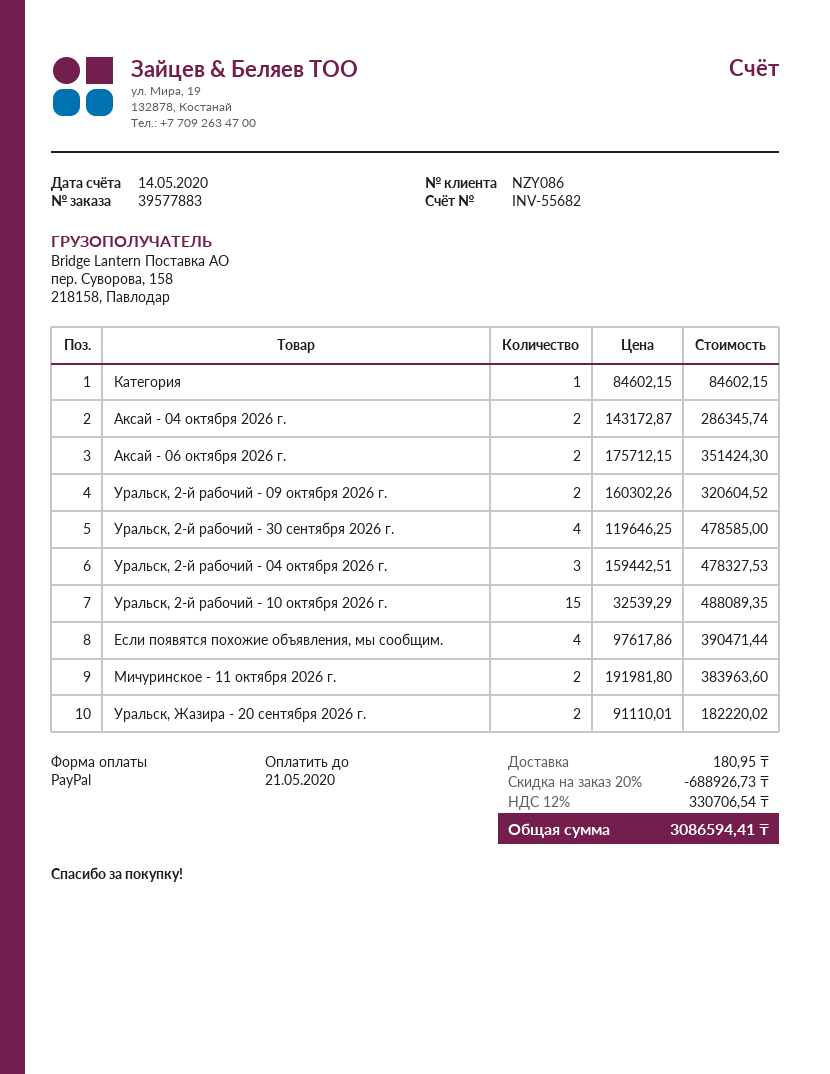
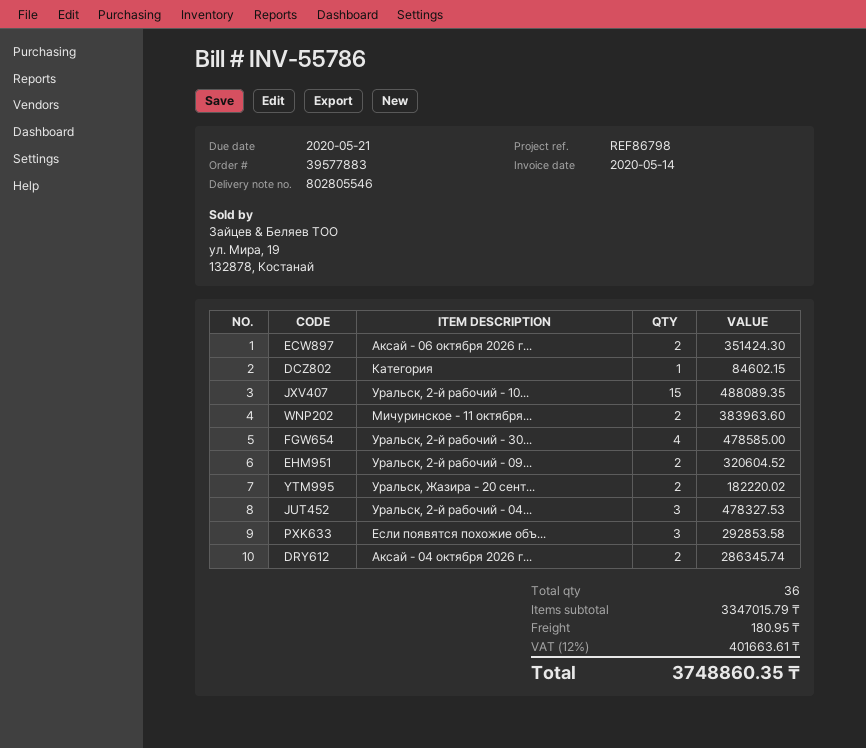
invoice number: INV-55682 -> INV-55786
Если появятся похожие объявления, мы сообщим.: 4 for 390471.44 -> 3 for 292853.58
discount: 20% = 688926.73 -> none
tax: 12% = 330706.54 -> 12% = 401663.61
total: 3086594.41 -> 3748860.35

